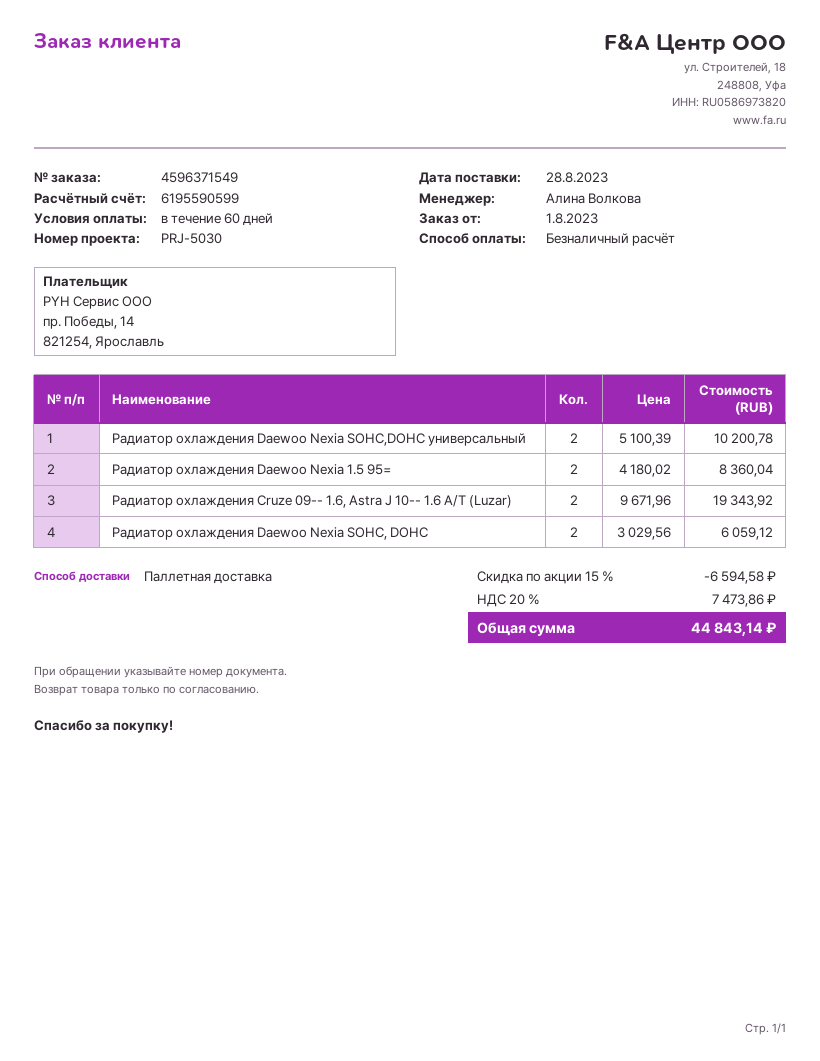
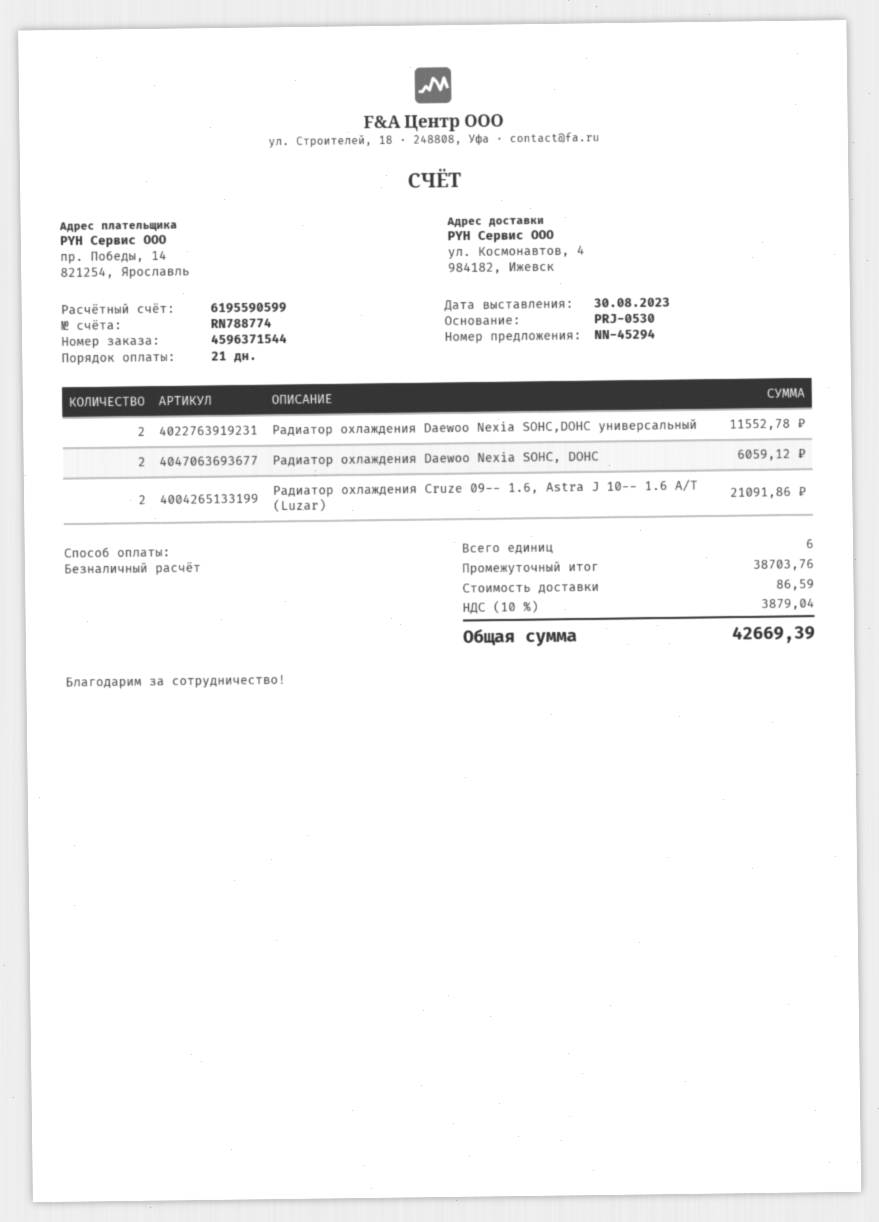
order number: 4596371549 -> 4596371544
payment terms: 60 days -> 21 days
reference: PRJ-5030 -> PRJ-0530
Радиатор охлаждения Daewoo Nexia SOHC,DOHC универсальный: 2 for 10200.78 -> 2 for 11552.78
Радиатор охлаждения Daewoo Nexia 1.5 95=: 2 for 8360.04 -> none
Радиатор охлаждения Cruze 09-- 1.6, Astra J 10-- 1.6 A/T (Luzar): 2 for 19343.92 -> 2 for 21091.86
discount: 15% = 6594.58 -> none
shipping: none -> 86.59
tax: 20% = 7473.86 -> 10% = 3879.04
total: 44843.14 -> 42669.39

